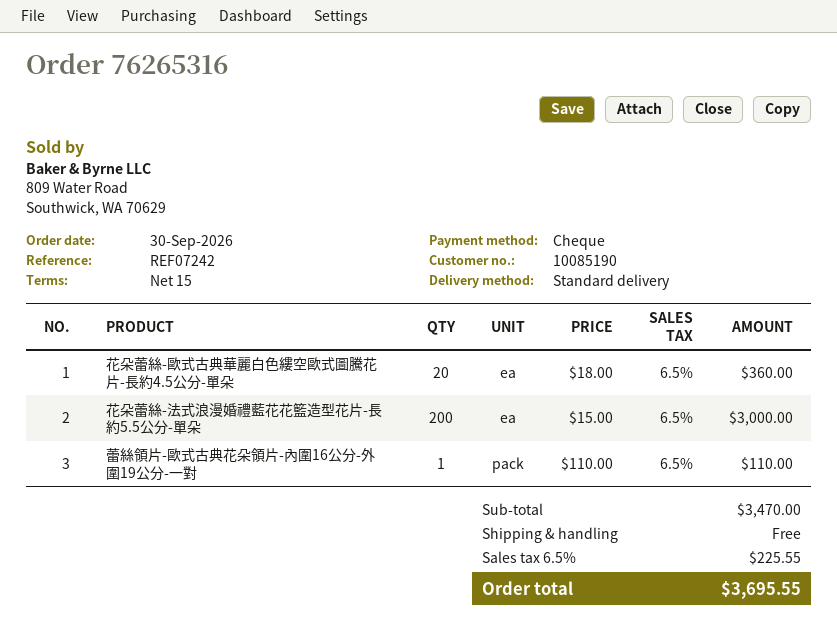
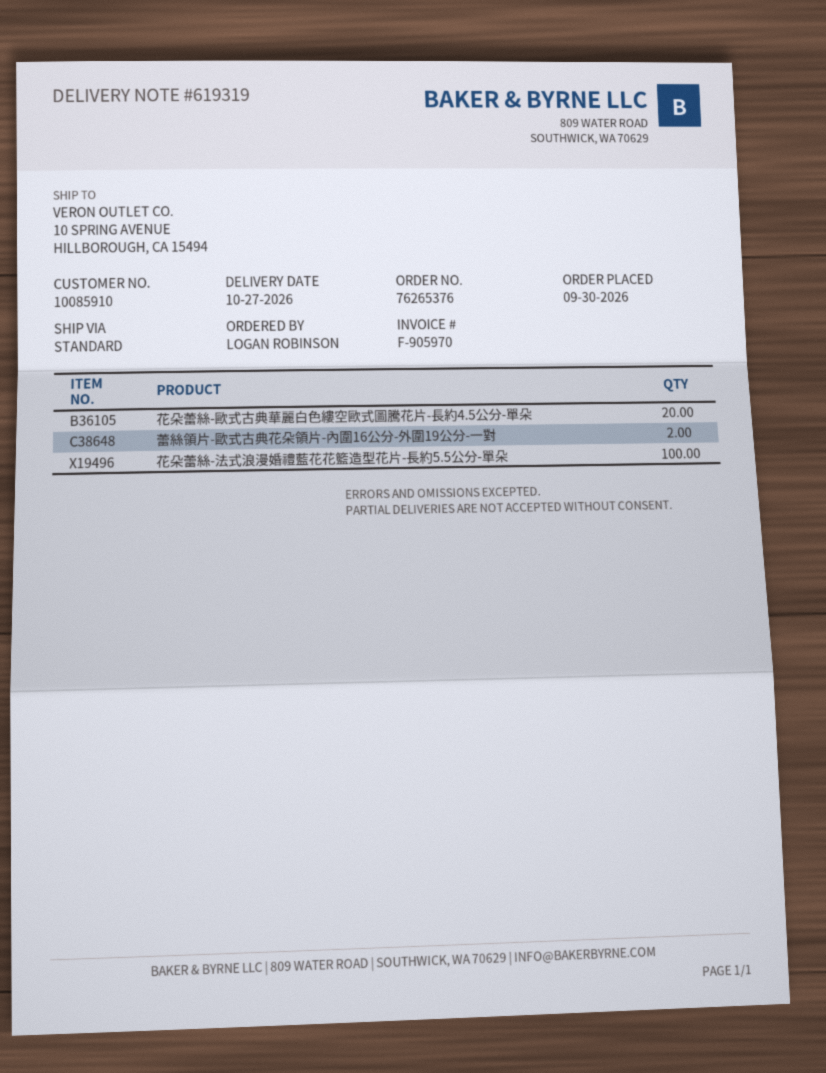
order number: 76265316 -> 76265376
customer number: 10085190 -> 10085910
花朵蕾絲-法式浪漫婚禮藍花花籃造型花片-長約5.5公分-單朵: 200 -> 100
蕾絲領片-歐式古典花朵領片-內圍16公分-外圍19公分-一對: 1 -> 2

